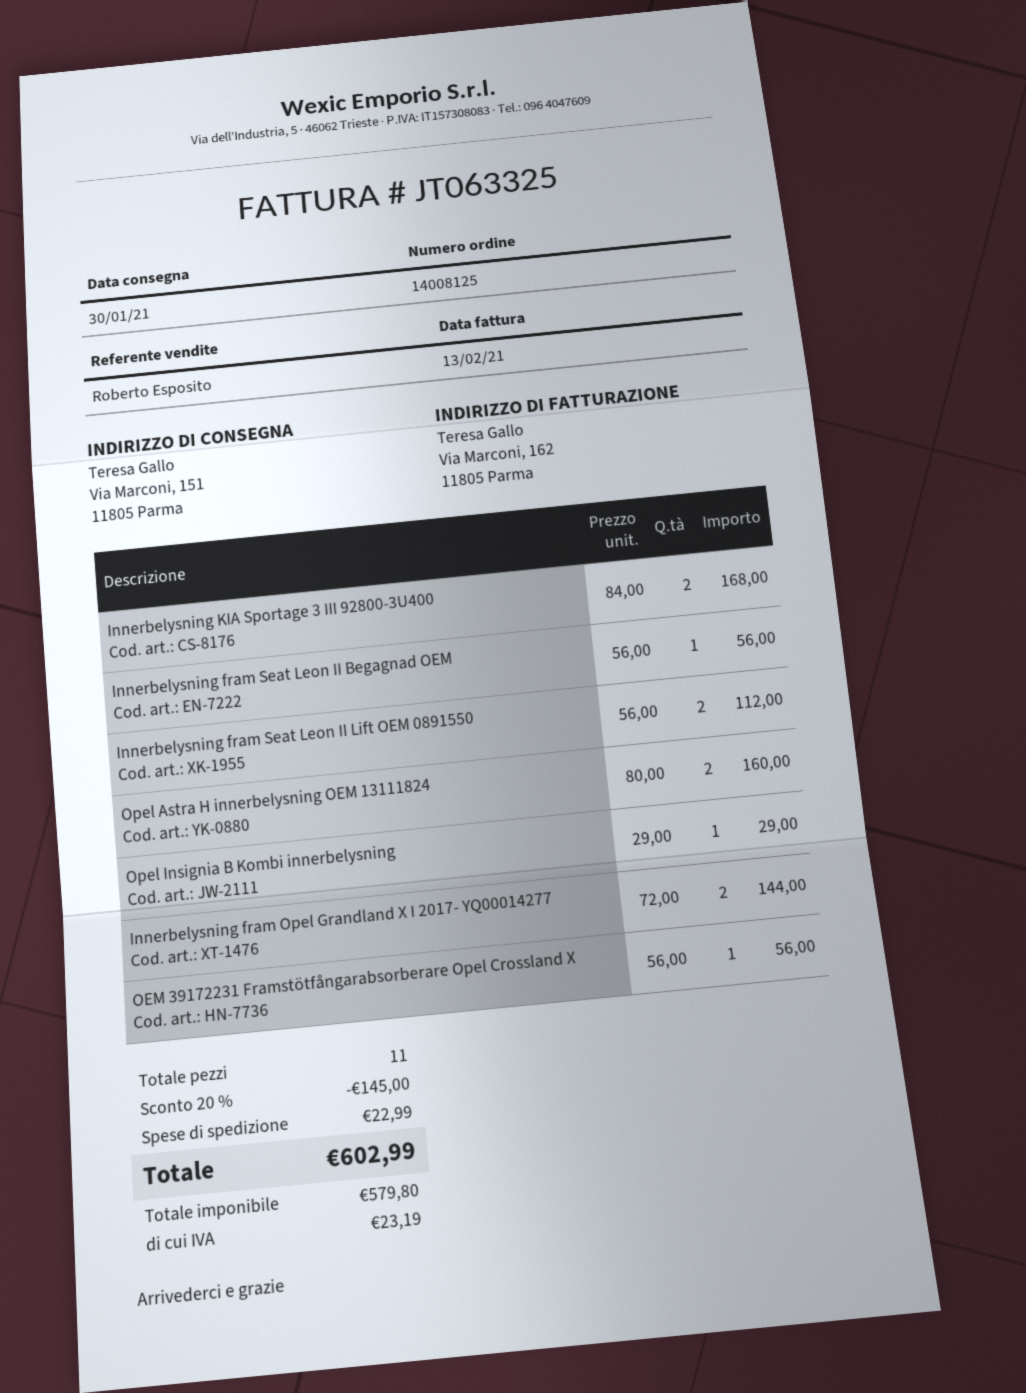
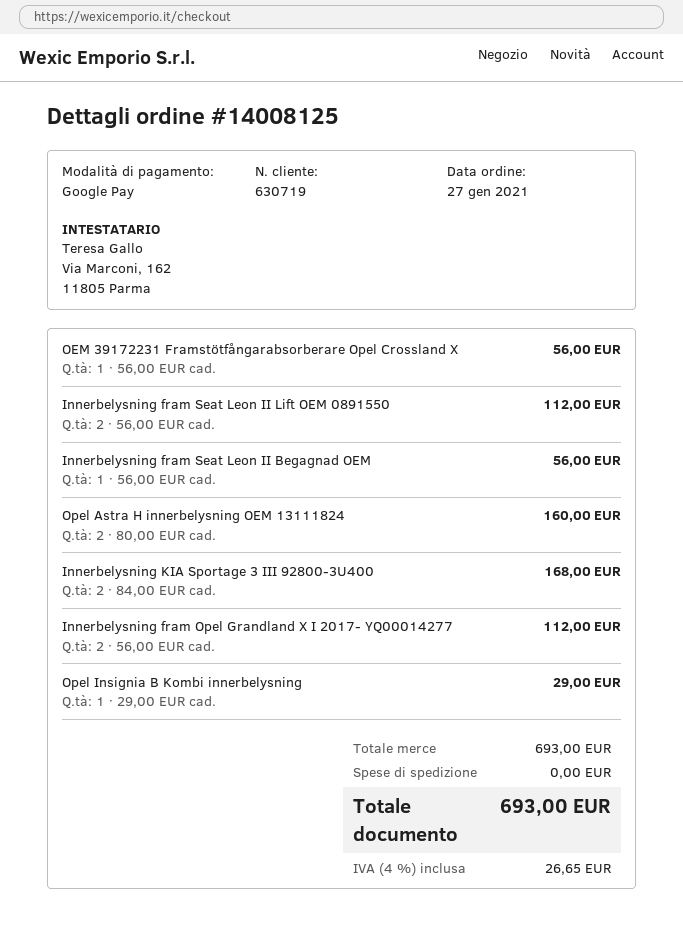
Innerbelysning fram Opel Grandland X I 2017- YQ00014277: 2 x 72.00 = 144.00 -> 2 x 56.00 = 112.00
discount: 20% = 145.00 -> none
shipping: 22.99 -> 0.00
tax: 23.19 -> 26.65
total: 602.99 -> 693.00

